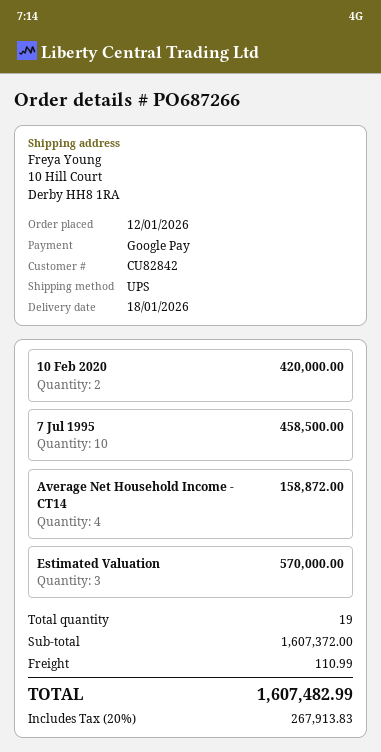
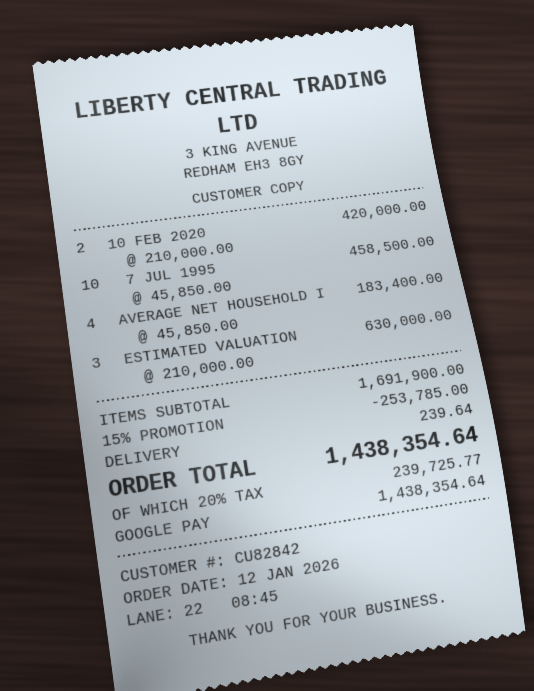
Average Net Household Income - CT14: 4 for 158872.00 -> 4 for 183400.00
Estimated Valuation: 3 for 570000.00 -> 3 for 630000.00
subtotal: 1607372.00 -> 1691900.00
discount: none -> 15% = 253785.00
shipping: 110.99 -> 239.64
tax: 20% = 267913.83 -> 20% = 239725.77
total: 1607482.99 -> 1438354.64

